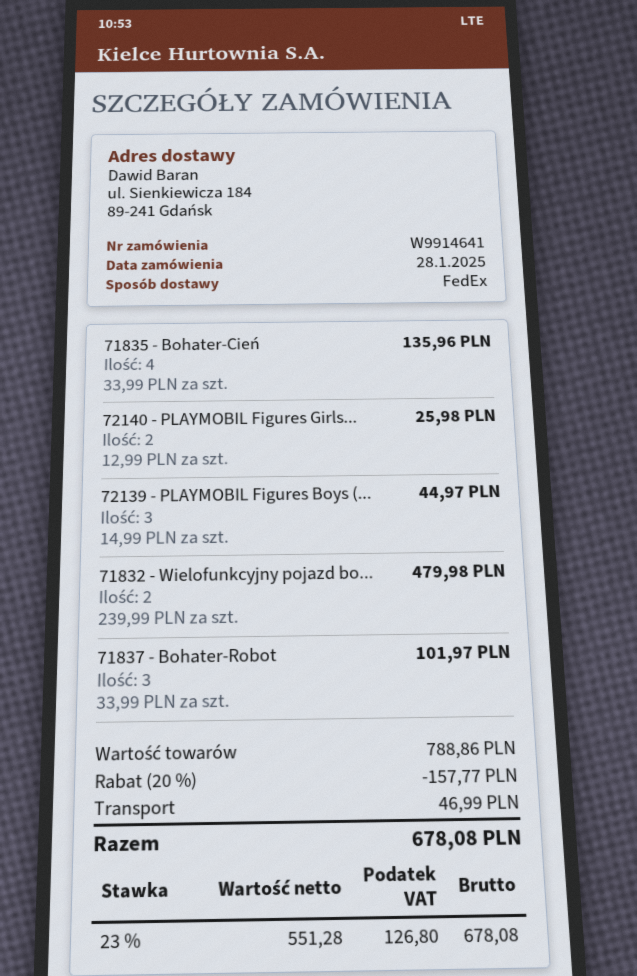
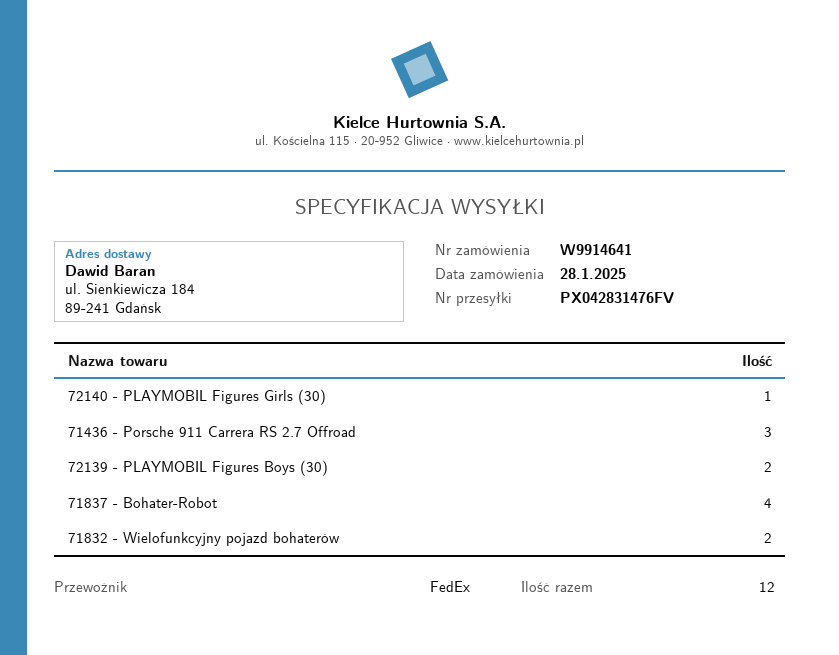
71835 - Bohater-Cień: 4 -> none
72140 - PLAYMOBIL Figures Girls...: 2 -> 1
72139 - PLAYMOBIL Figures Boys (...: 3 -> 2
71837 - Bohater-Robot: 3 -> 4
71436 - Porsche 911 Carrera RS 2.7 Offroad: none -> 3

